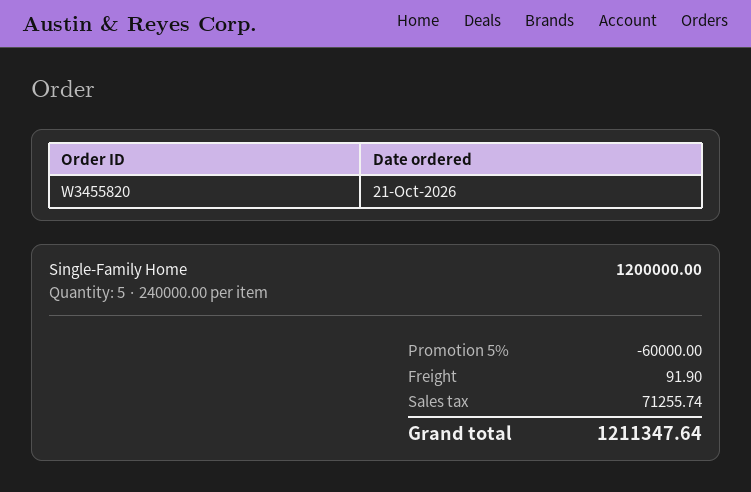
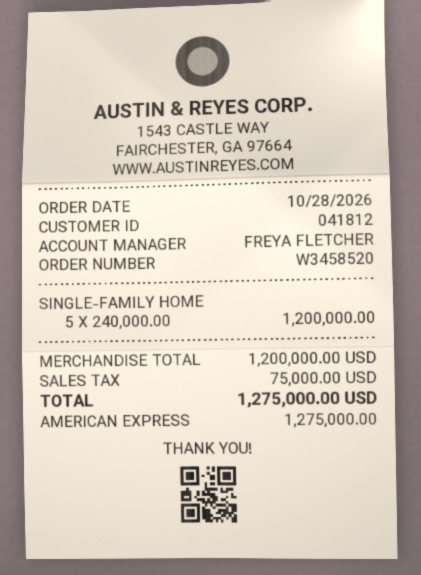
order number: W3455820 -> W3458520
order date: 2026-10-21 -> 2026-10-28
discount: 5% = 60000.00 -> none
shipping: 91.90 -> none
tax: 71255.74 -> 75000.00
total: 1211347.64 -> 1275000.00

